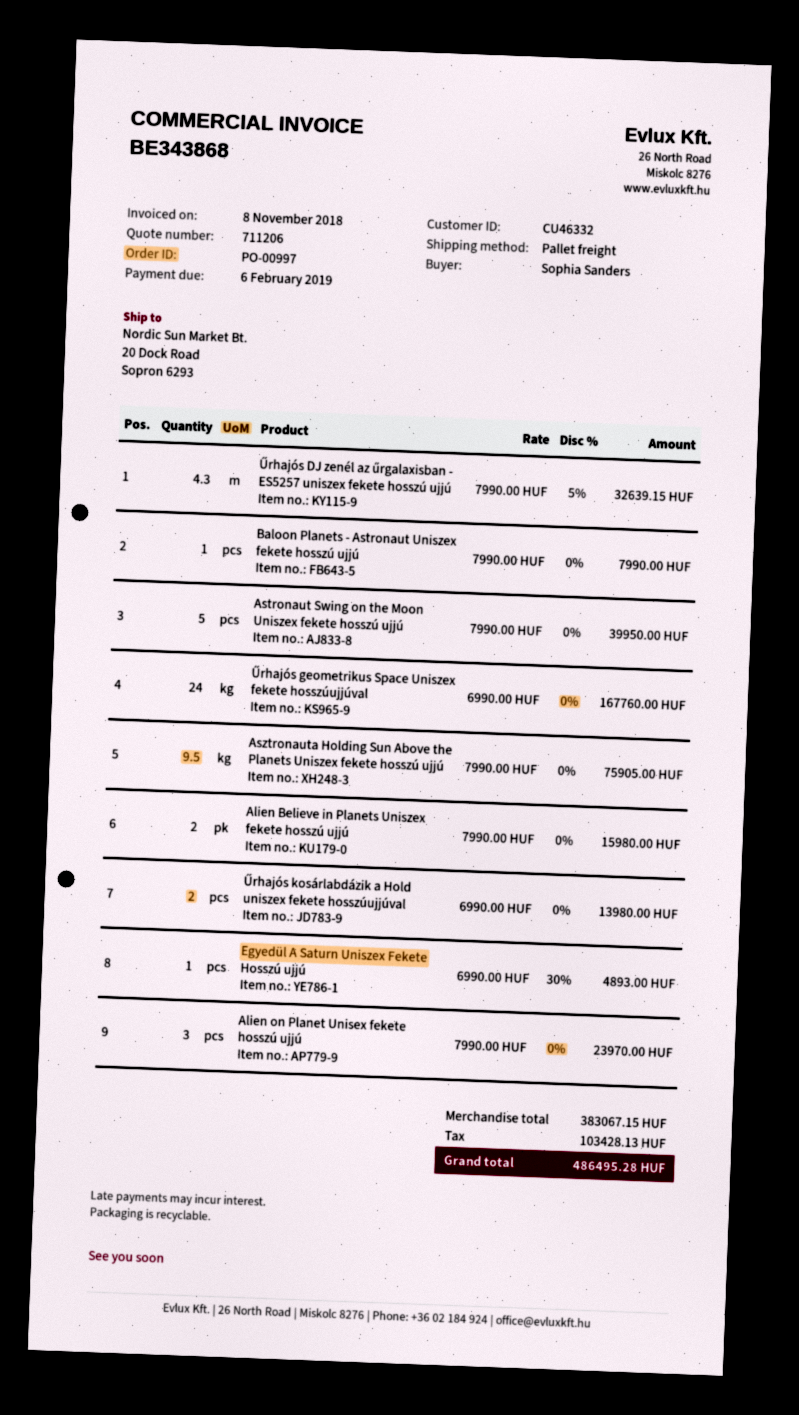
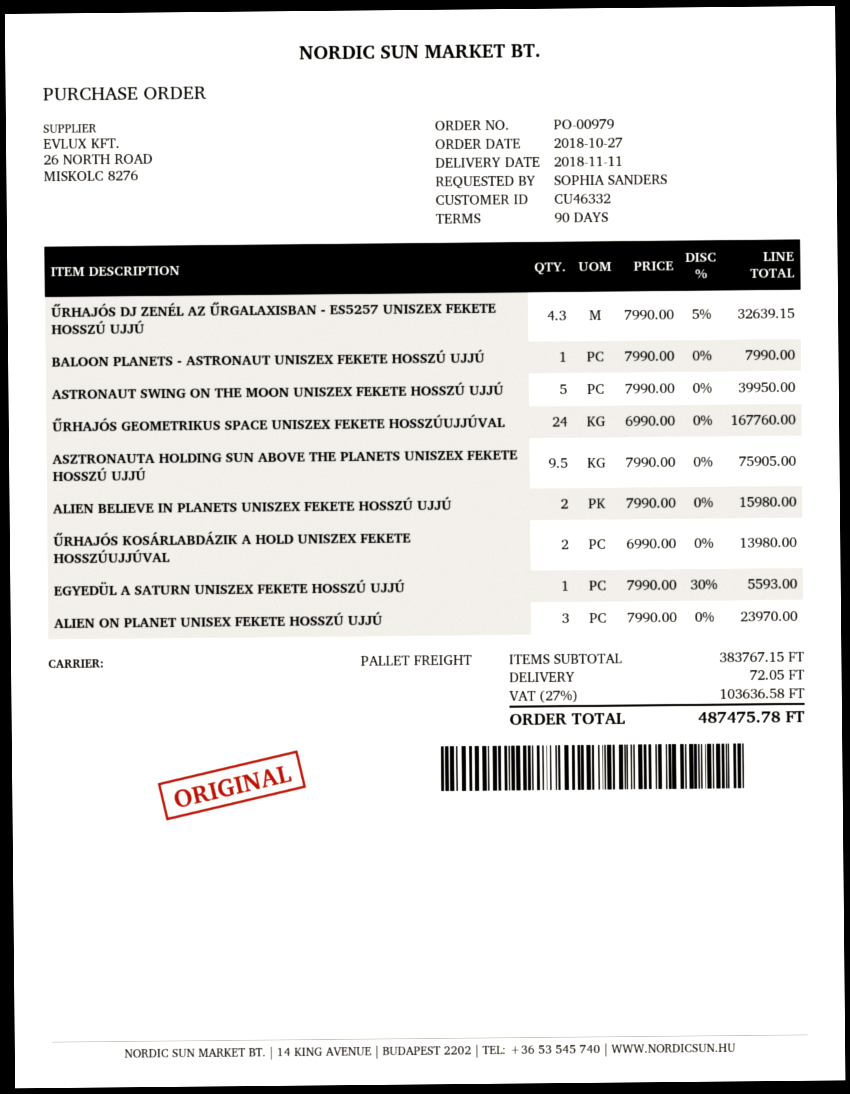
order number: PO-00997 -> PO-00979
Egyedül A Saturn Uniszex Fekete Hosszú ujjú: 1 x 6990.00 - 30% = 4893.00 -> 1 x 7990.00 - 30% = 5593.00
subtotal: 383067.15 -> 383767.15
shipping: none -> 72.05
tax: 103428.13 -> 103636.58
total: 486495.28 -> 487475.78

